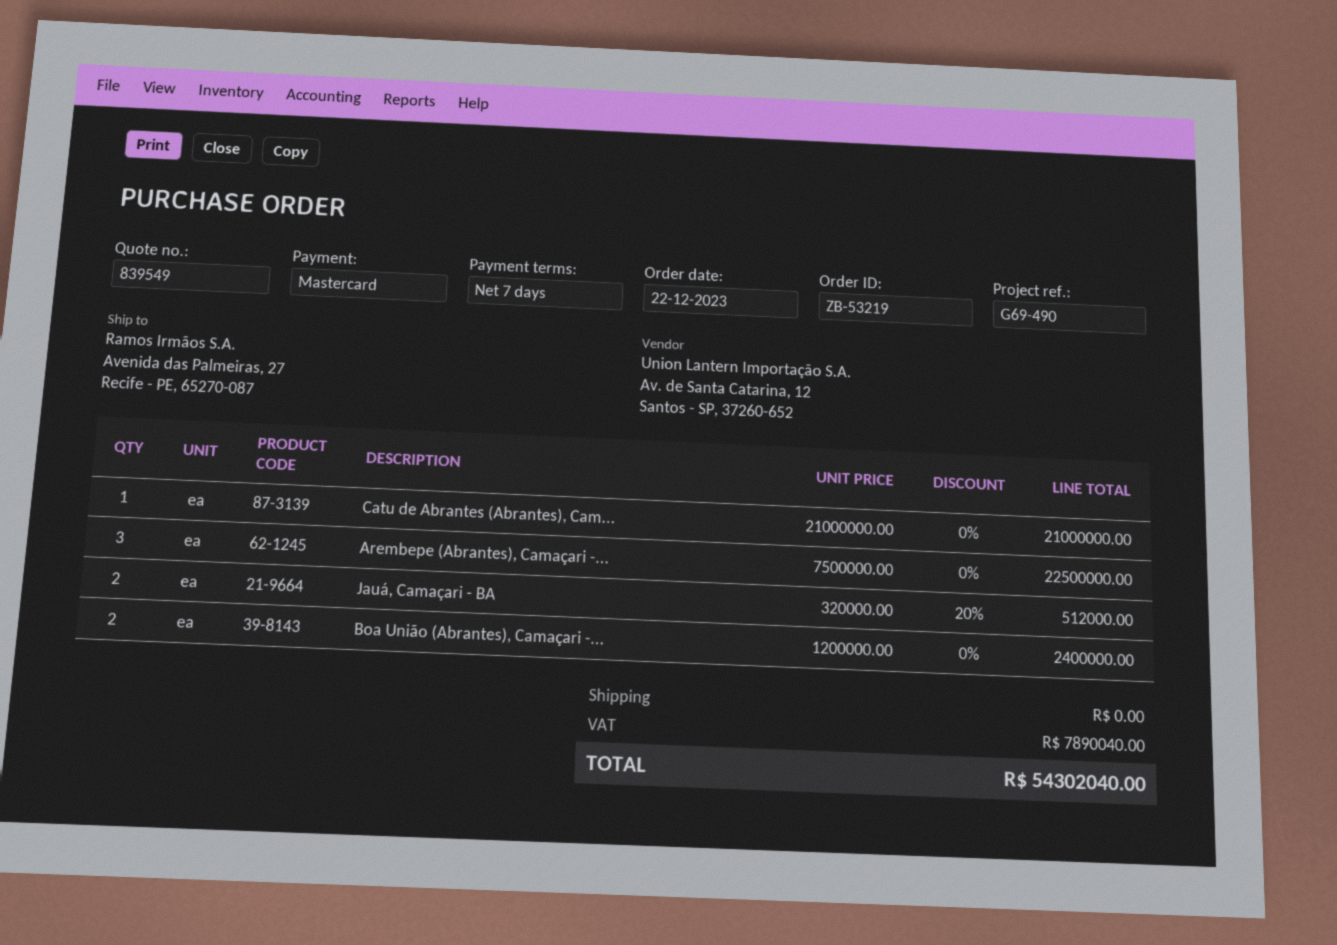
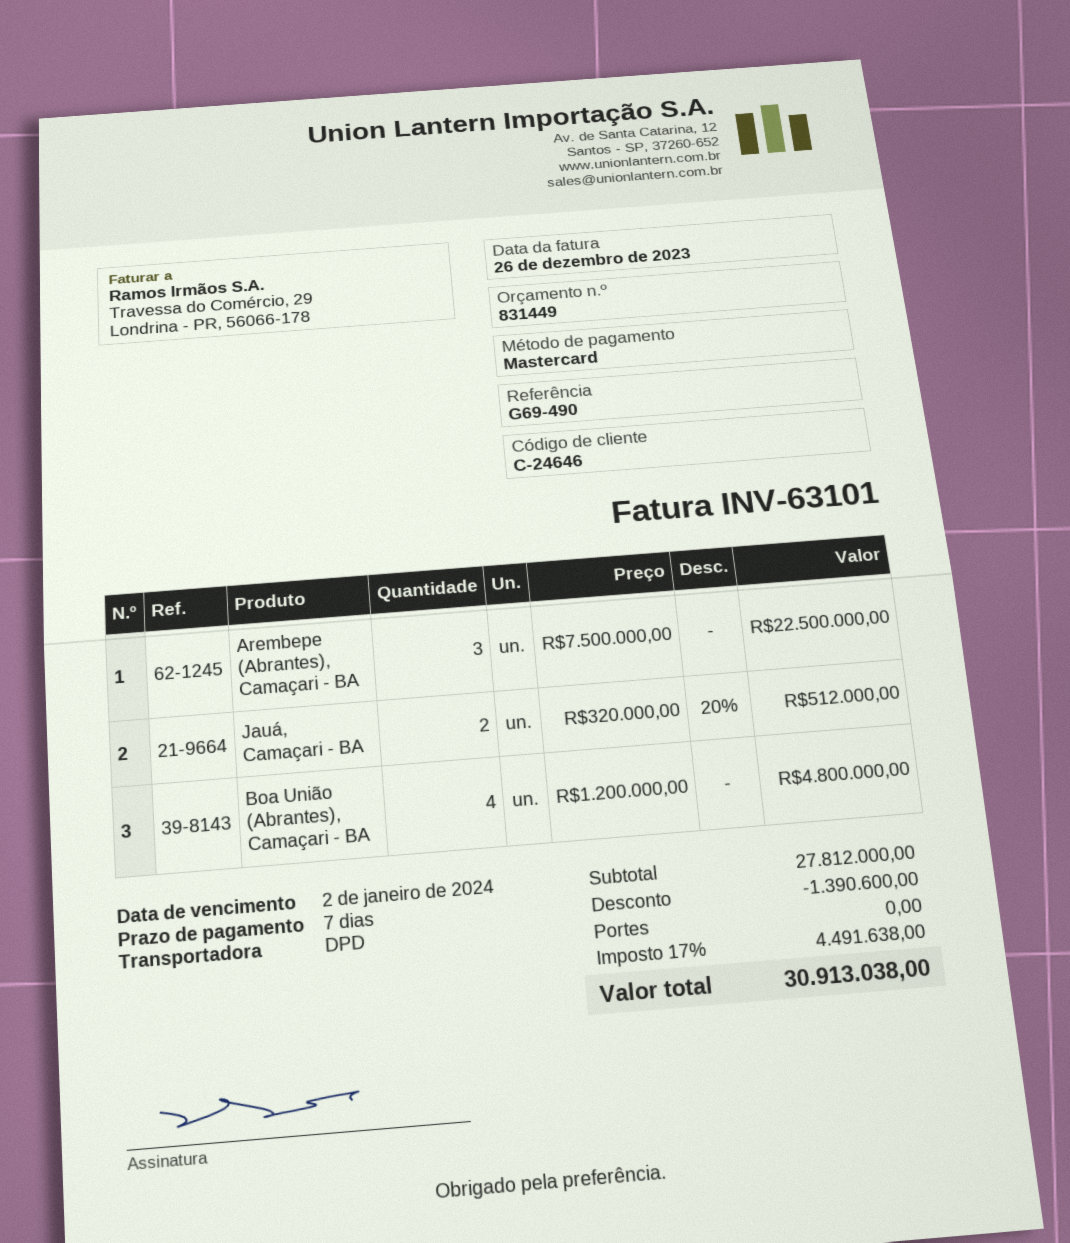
quote number: 839549 -> 831449
Catu de Abrantes (Abrantes), Cam...: 1 x 21000000.00 = 21000000.00 -> none
Boa União (Abrantes), Camaçari -...: 2 x 1200000.00 = 2400000.00 -> 4 x 1200000.00 = 4800000.00
discount: none -> 1390600.00
tax: 7890040.00 -> 4491638.00
total: 54302040.00 -> 30913038.00

